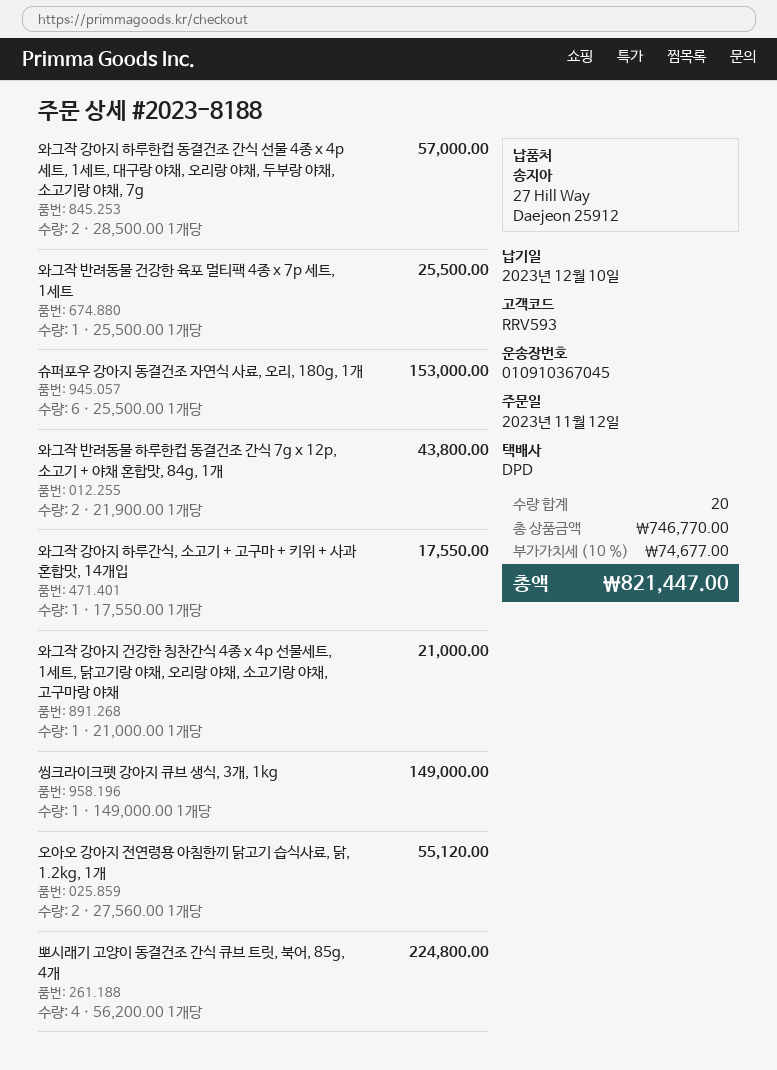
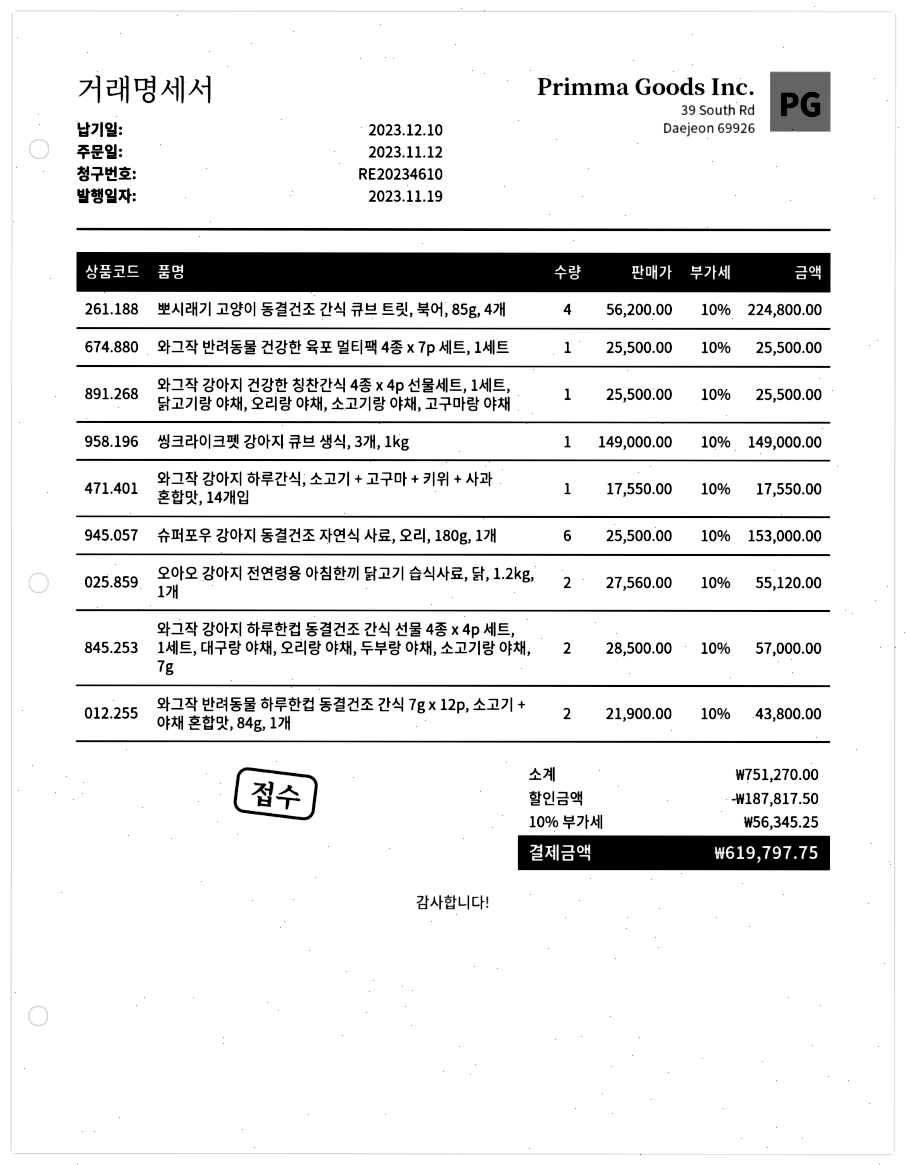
와그작 강아지 건강한 칭찬간식 4종 x 4p 선물세트, 1세트, 닭고기랑 야채, 오리랑 야채, 소고기랑 야채, 고구마랑 야채: 1 x 21000.00 = 21000.00 -> 1 x 25500.00 = 25500.00
subtotal: 746770.00 -> 751270.00
discount: none -> 187817.50
tax: 10% = 74677.00 -> 10% = 56345.25
total: 821447.00 -> 619797.75

